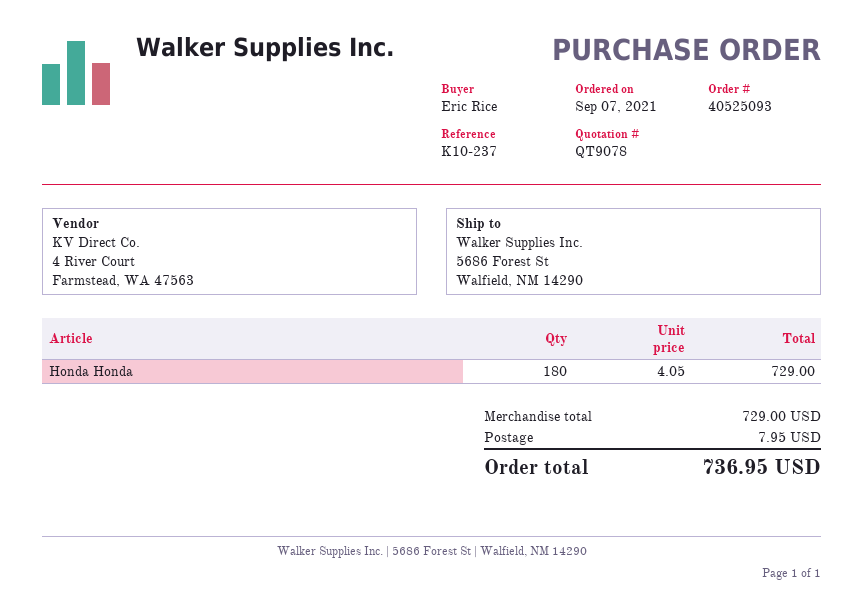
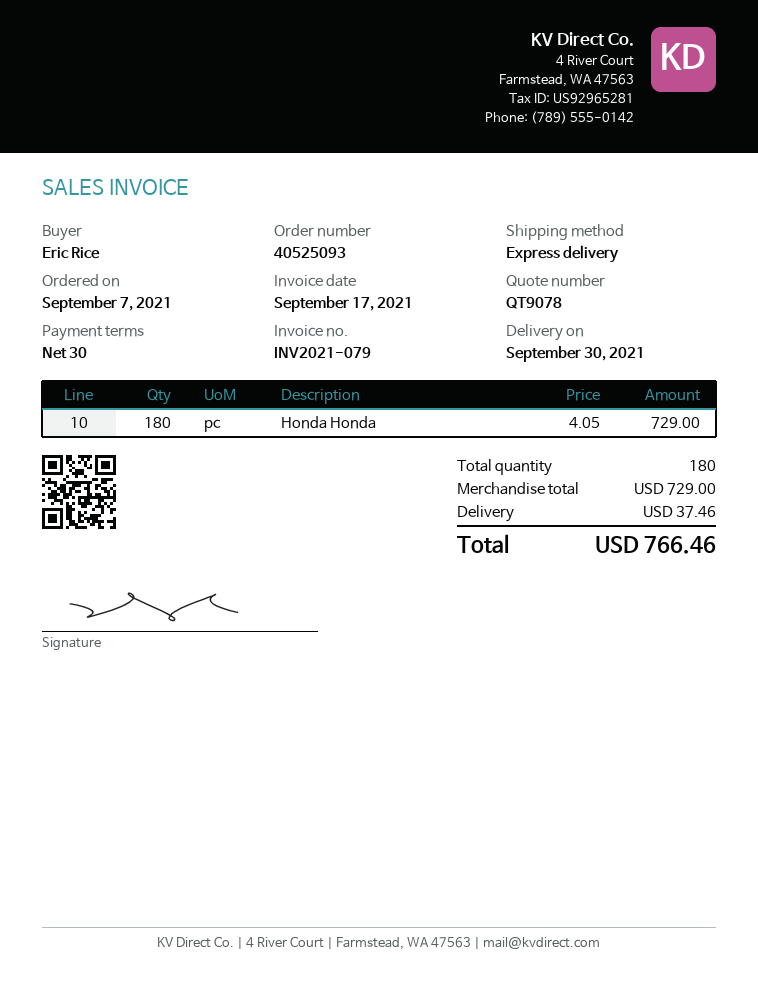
shipping: 7.95 -> 37.46
total: 736.95 -> 766.46

